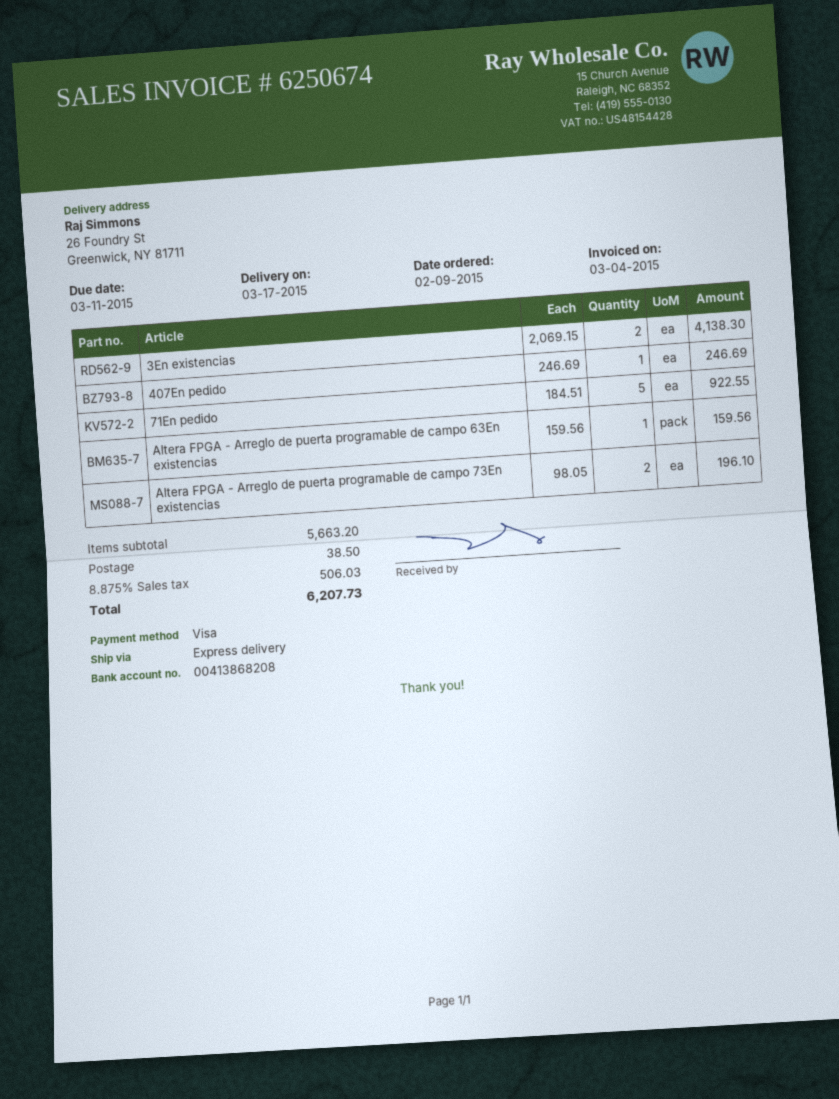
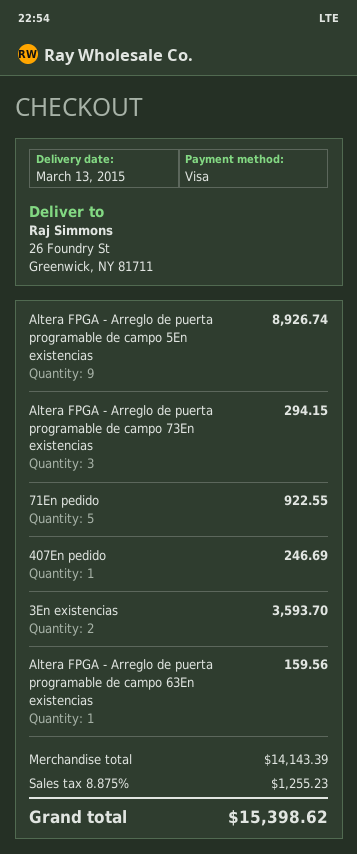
delivery date: 2015-03-17 -> 2015-03-13
3En existencias: 2 for 4138.30 -> 2 for 3593.70
Altera FPGA - Arreglo de puerta programable de campo 73En existencias: 2 for 196.10 -> 3 for 294.15
Altera FPGA - Arreglo de puerta programable de campo 5En existencias: none -> 9 for 8926.74
subtotal: 5663.20 -> 14143.39
shipping: 38.50 -> none
tax: 8.875% = 506.03 -> 8.875% = 1255.23
total: 6207.73 -> 15398.62

